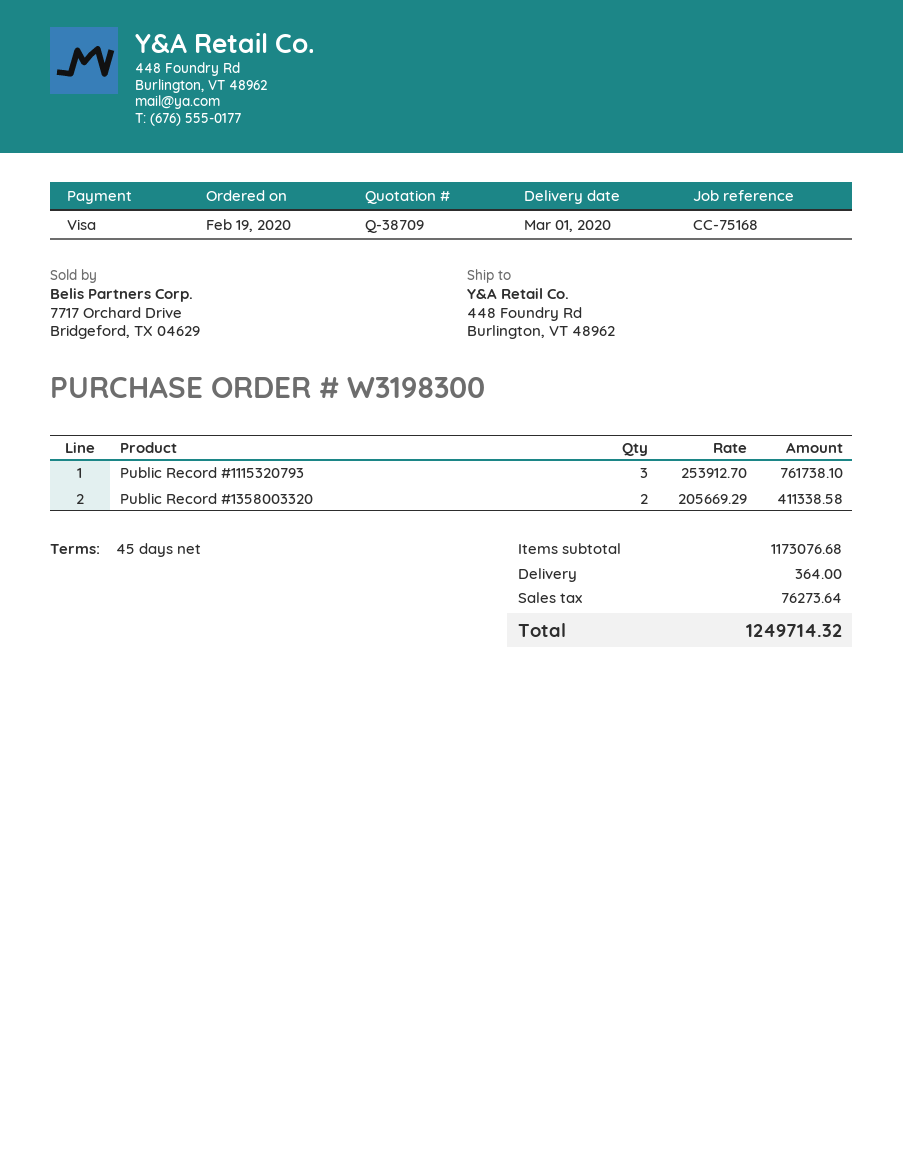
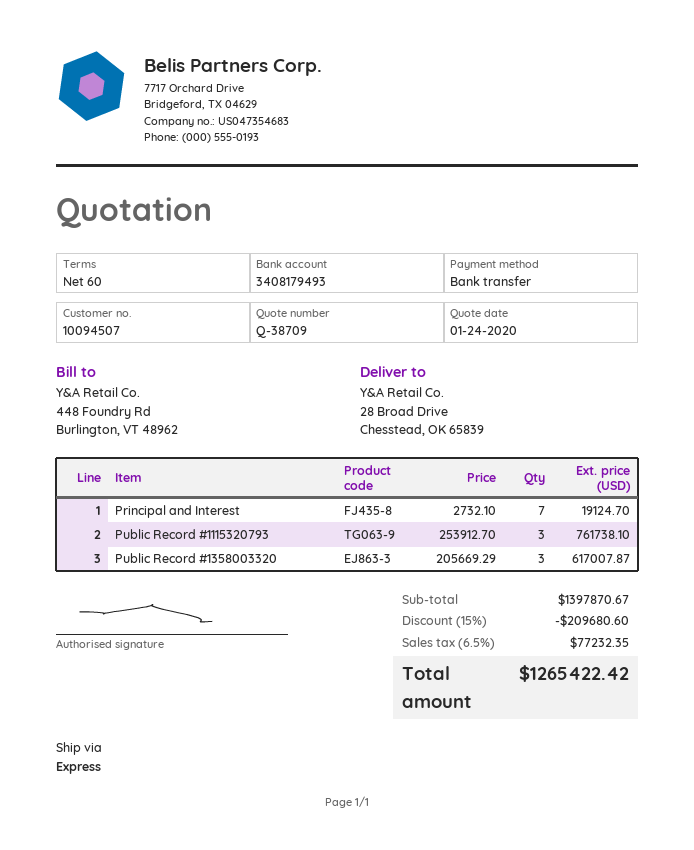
payment terms: 45 days -> 60 days
payment method: Visa -> bank transfer
ship to: 448 Foundry Rd, Burlington, VT 48962 -> 28 Broad Drive, Chesstead, OK 65839
Public Record #1358003320: 2 x 205669.29 = 411338.58 -> 3 x 205669.29 = 617007.87
Principal and Interest: none -> 7 x 2732.10 = 19124.70
subtotal: 1173076.68 -> 1397870.67
discount: none -> 15% = 209680.60
shipping: 364.00 -> none
tax: 76273.64 -> 77232.35
total: 1249714.32 -> 1265422.42

